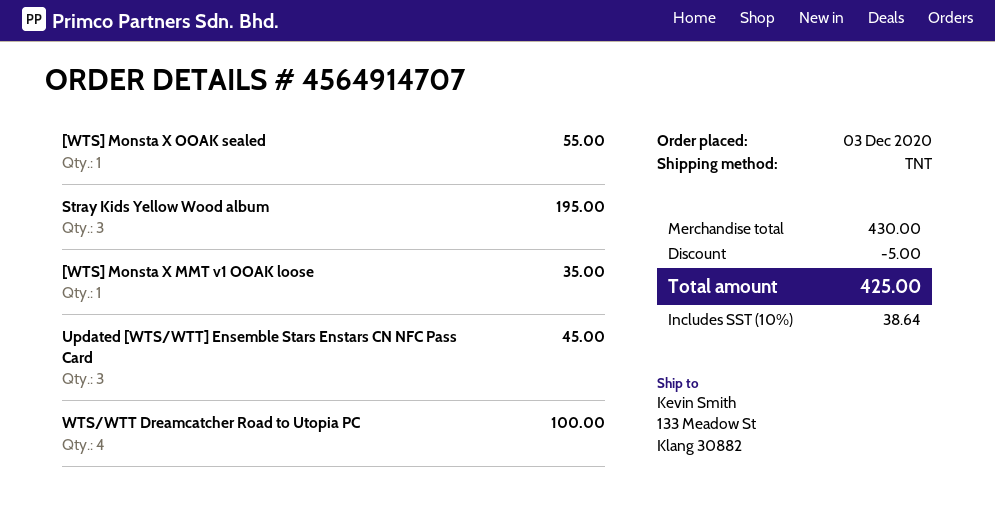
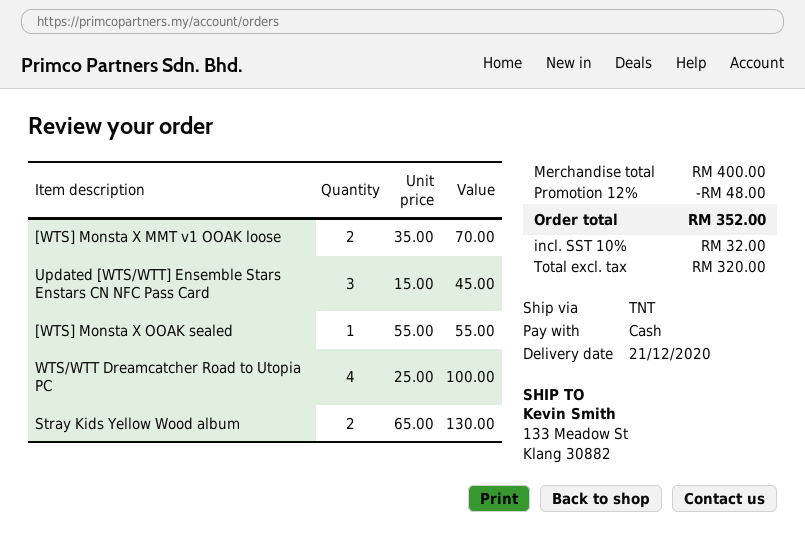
Stray Kids Yellow Wood album: 3 for 195.00 -> 2 for 130.00
[WTS] Monsta X MMT v1 OOAK loose: 1 for 35.00 -> 2 for 70.00
subtotal: 430.00 -> 400.00
discount: 5.00 -> 48.00
tax: 10% = 38.64 -> 10% = 32.00
total: 425.00 -> 352.00

